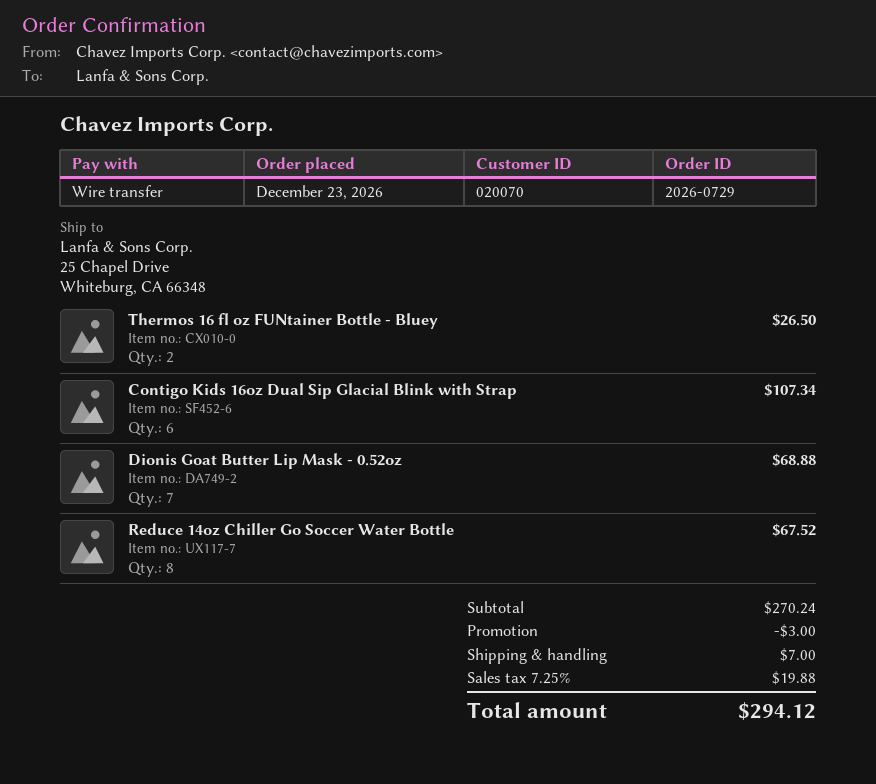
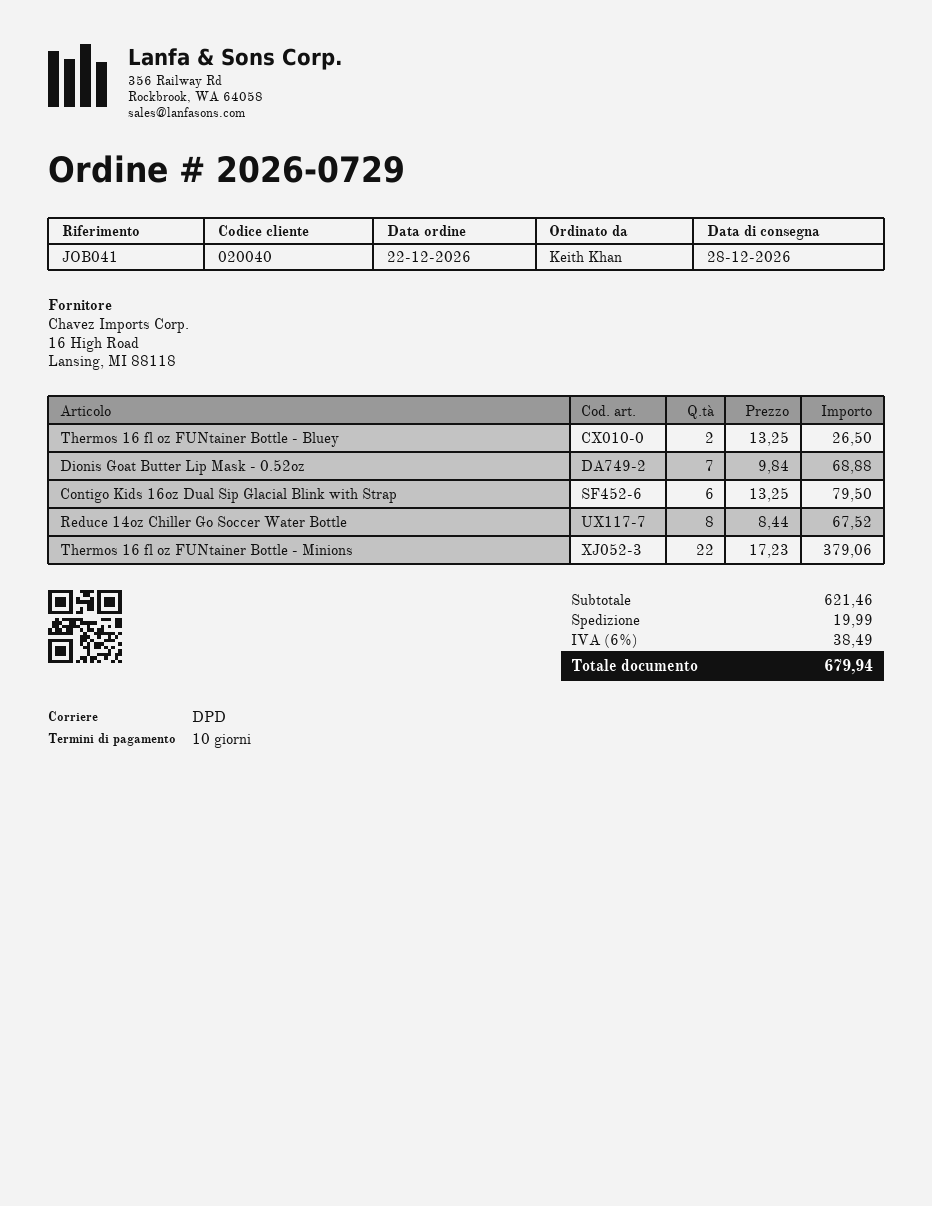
order date: 2026-12-23 -> 2026-12-22
customer number: 020070 -> 020040
Contigo Kids 16oz Dual Sip Glacial Blink with Strap: 6 for 107.34 -> 6 for 79.50
Thermos 16 fl oz FUNtainer Bottle - Minions: none -> 22 for 379.06
subtotal: 270.24 -> 621.46
discount: 3.00 -> none
shipping: 7.00 -> 19.99
tax: 7.25% = 19.88 -> 6% = 38.49
total: 294.12 -> 679.94

